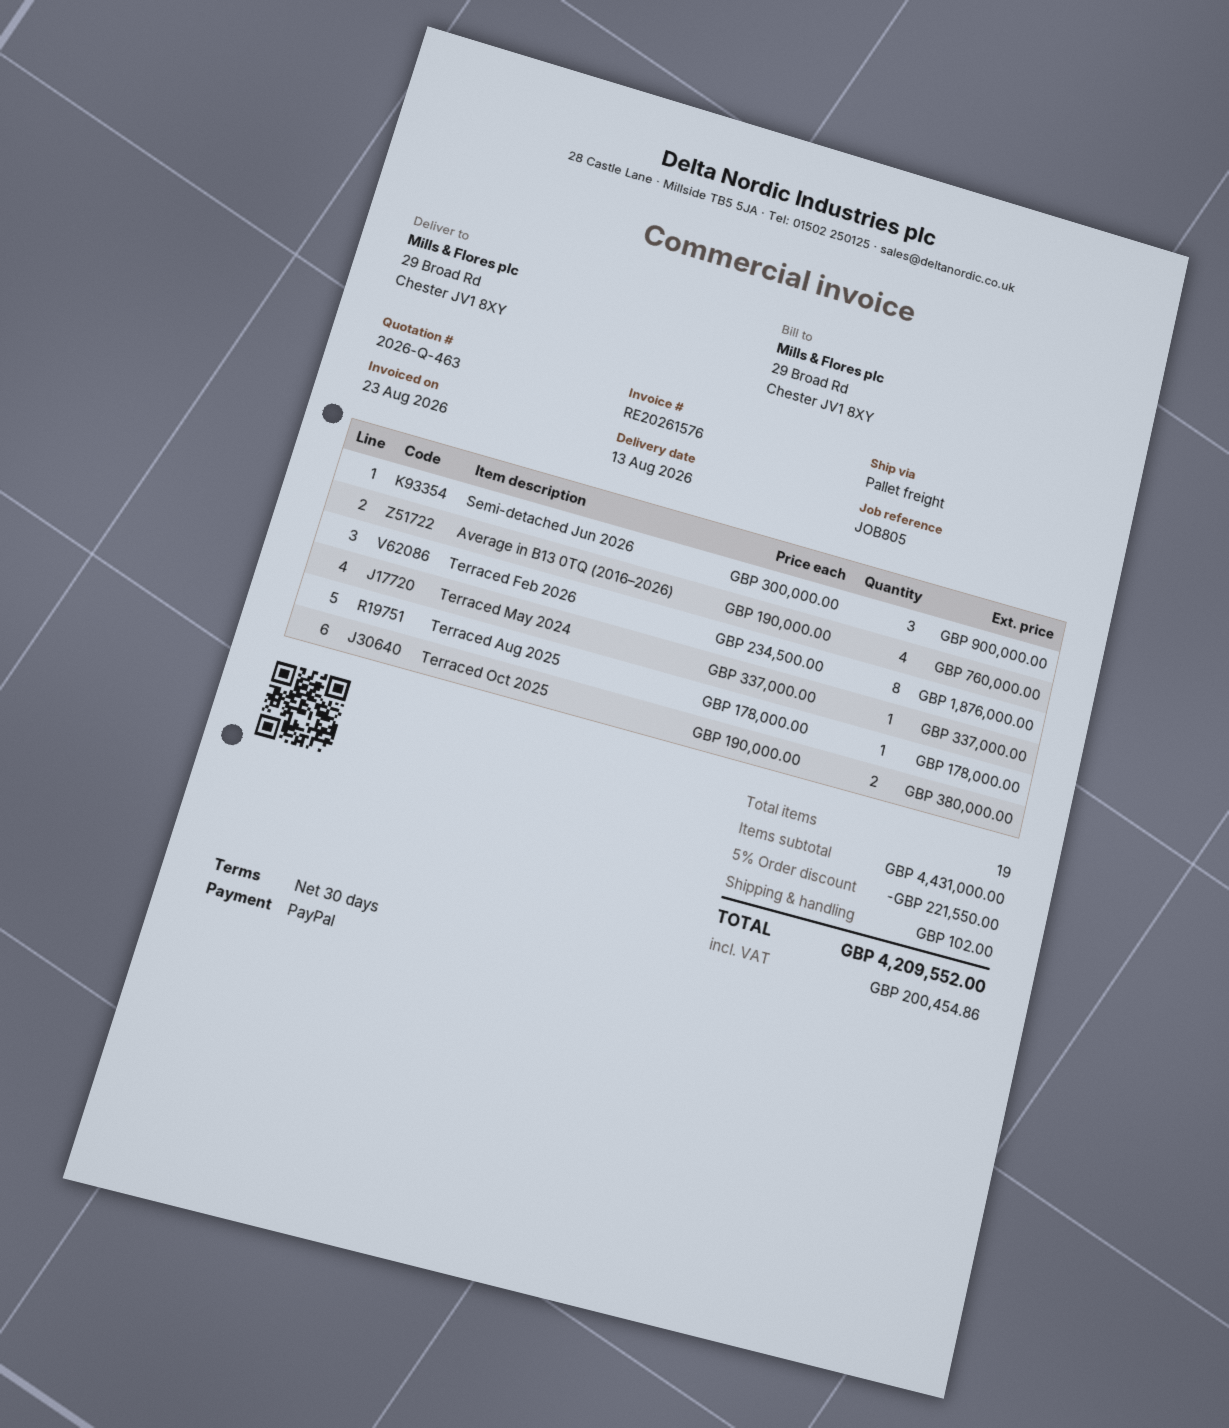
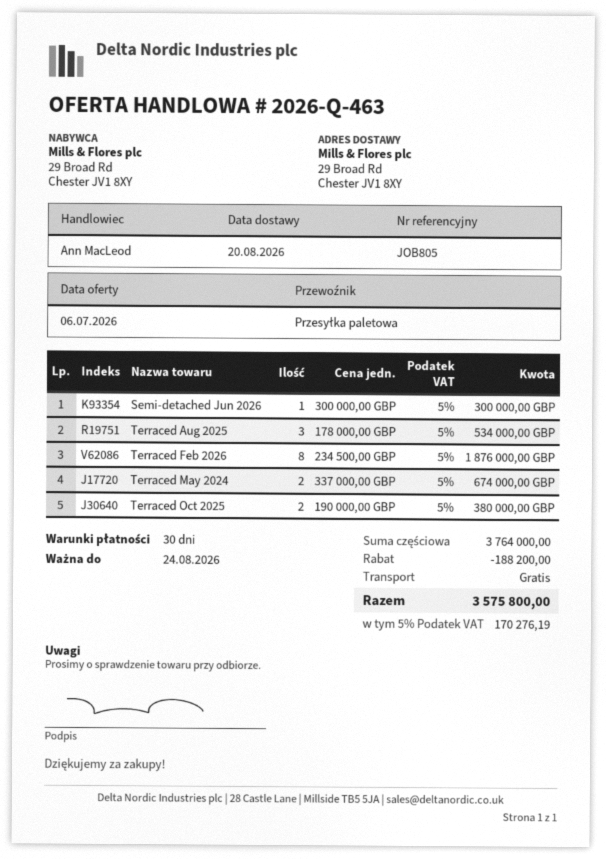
delivery date: 2026-08-13 -> 2026-08-20
Semi-detached Jun 2026: 3 x 300000.00 = 900000.00 -> 1 x 300000.00 = 300000.00
Average in B13 0TQ (2016–2026): 4 x 190000.00 = 760000.00 -> none
Terraced May 2024: 1 x 337000.00 = 337000.00 -> 2 x 337000.00 = 674000.00
Terraced Aug 2025: 1 x 178000.00 = 178000.00 -> 3 x 178000.00 = 534000.00
subtotal: 4431000.00 -> 3764000.00
discount: 221550.00 -> 188200.00
shipping: 102.00 -> 0.00
tax: 200454.86 -> 170276.19
total: 4209552.00 -> 3575800.00

